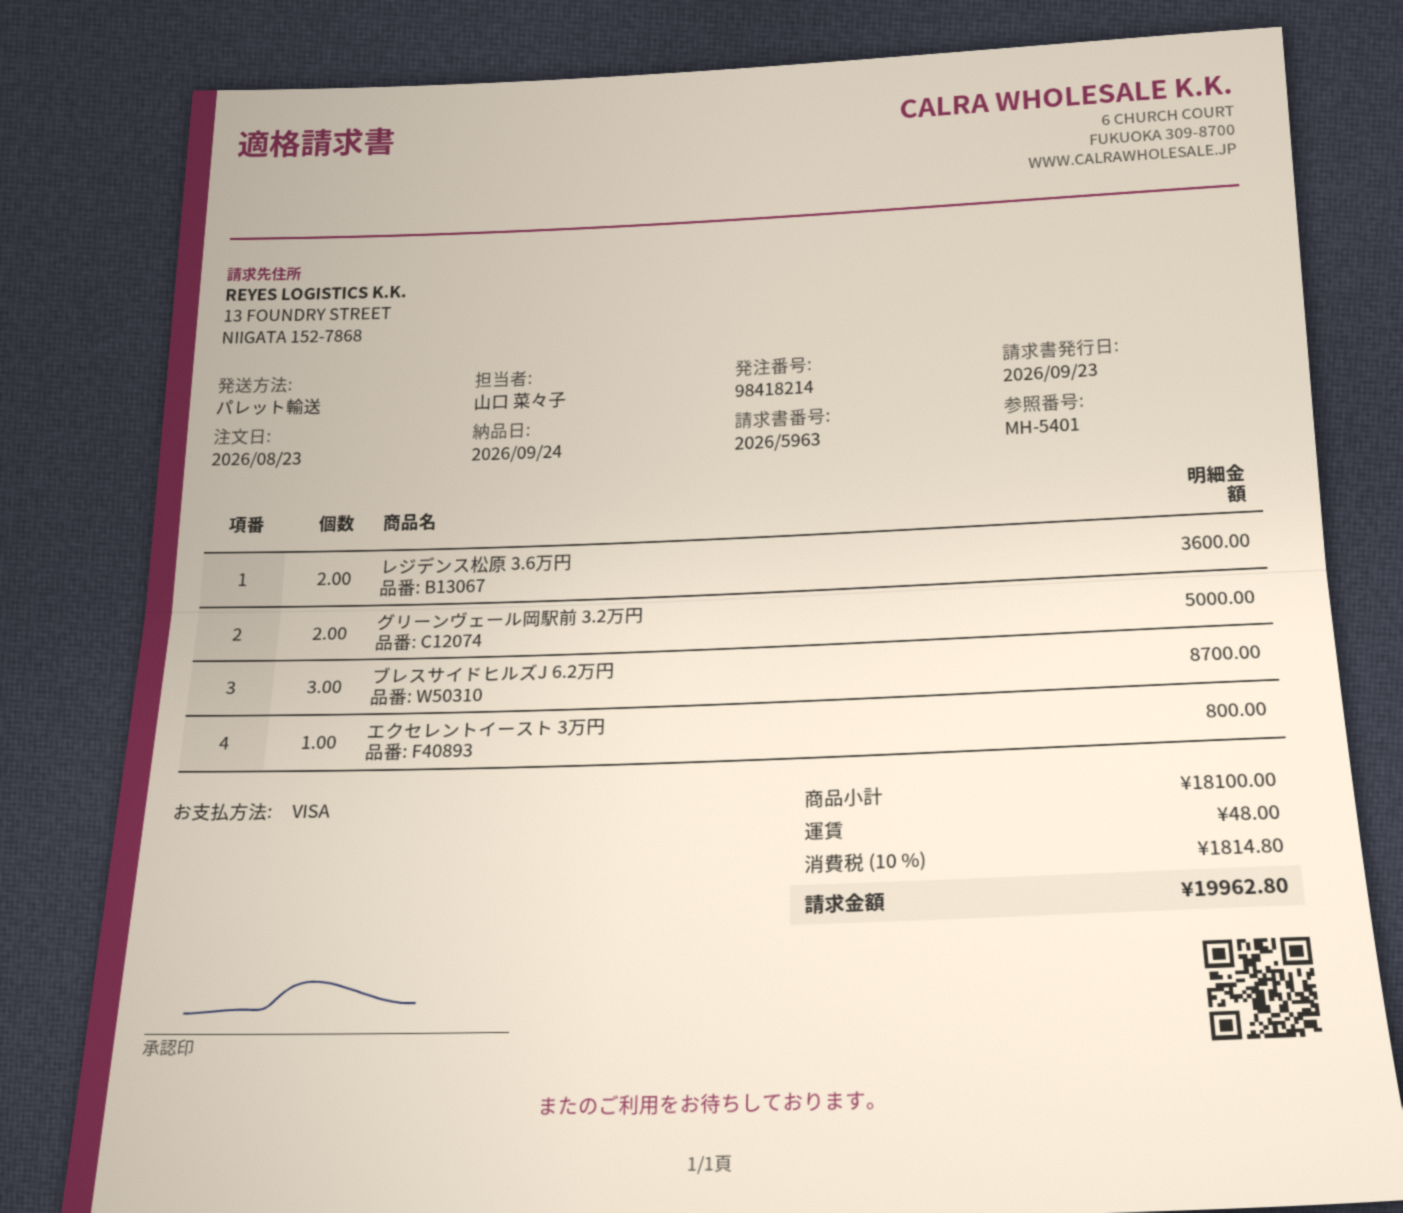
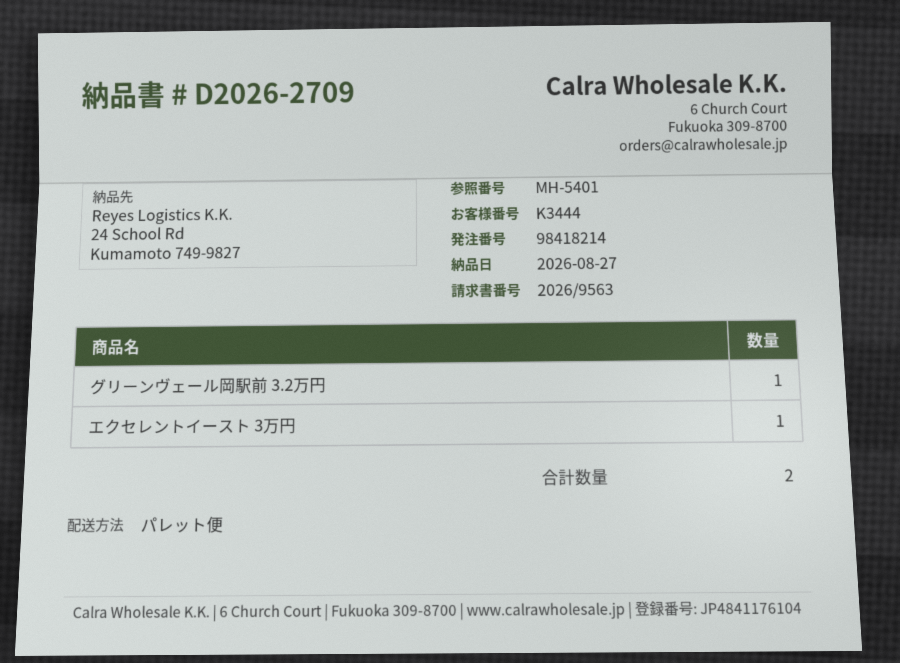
delivery date: 2026-09-24 -> 2026-08-27
invoice number: 2026/5963 -> 2026/9563
レジデンス松原 3.6万円: 2 -> none
グリーンヴェール岡駅前 3.2万円: 2 -> 1
ブレスサイドヒルズJ 6.2万円: 3 -> none

